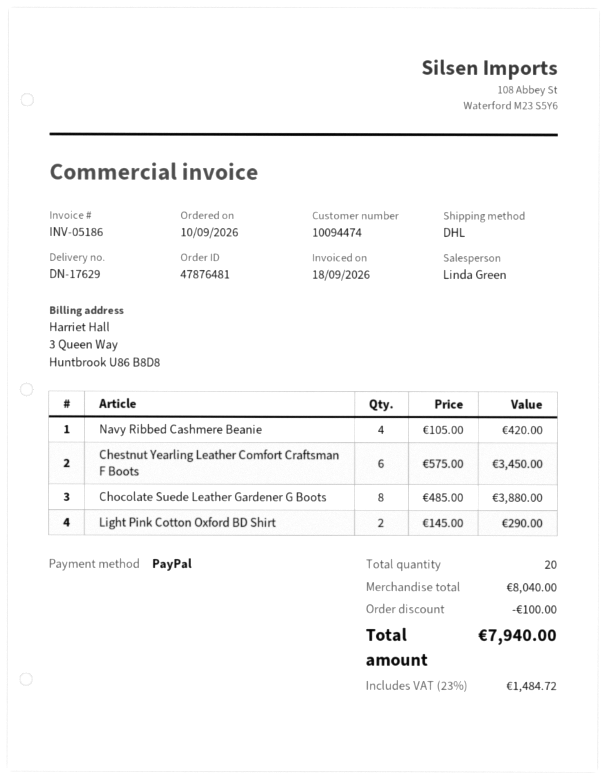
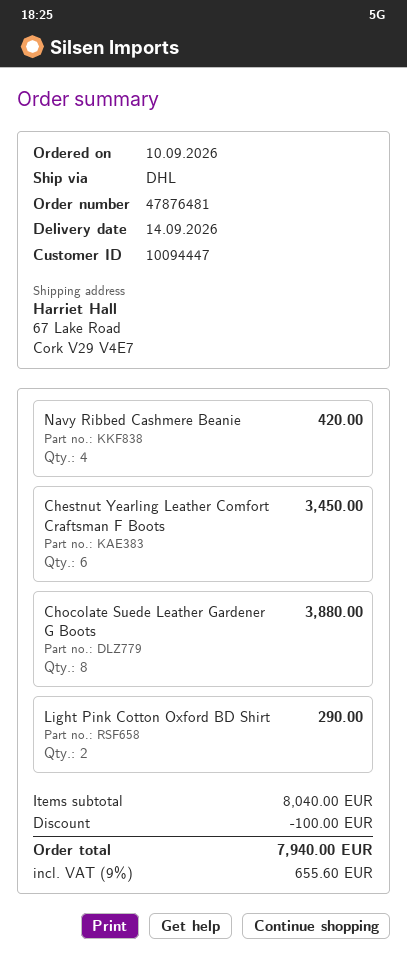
customer number: 10094474 -> 10094447
tax: 23% = 1484.72 -> 9% = 655.60

